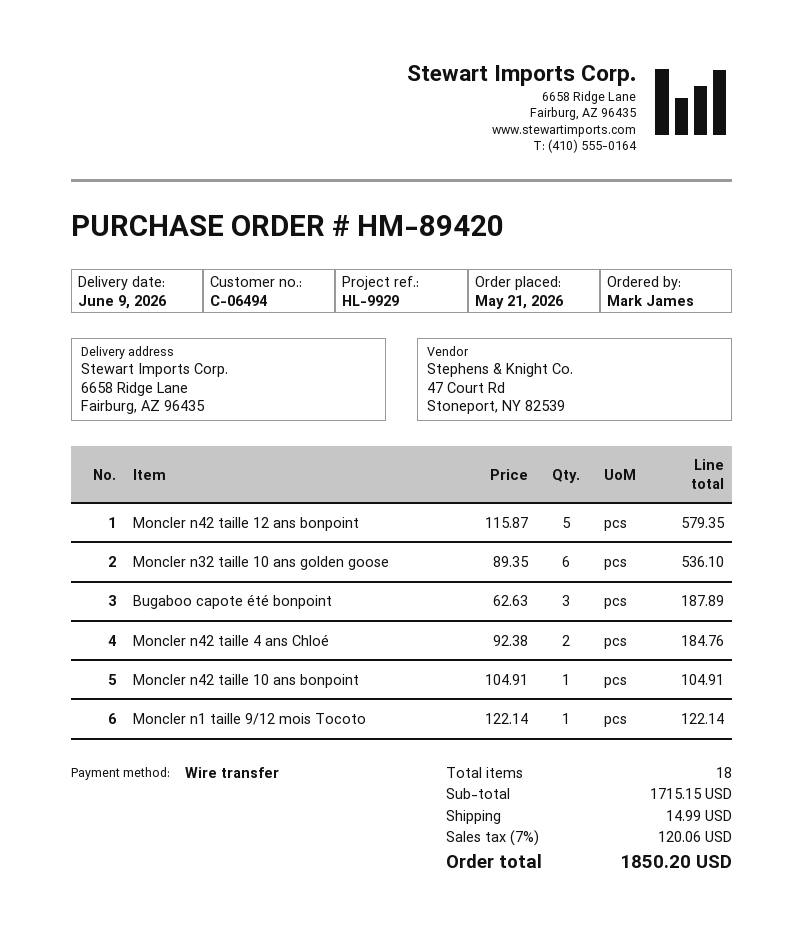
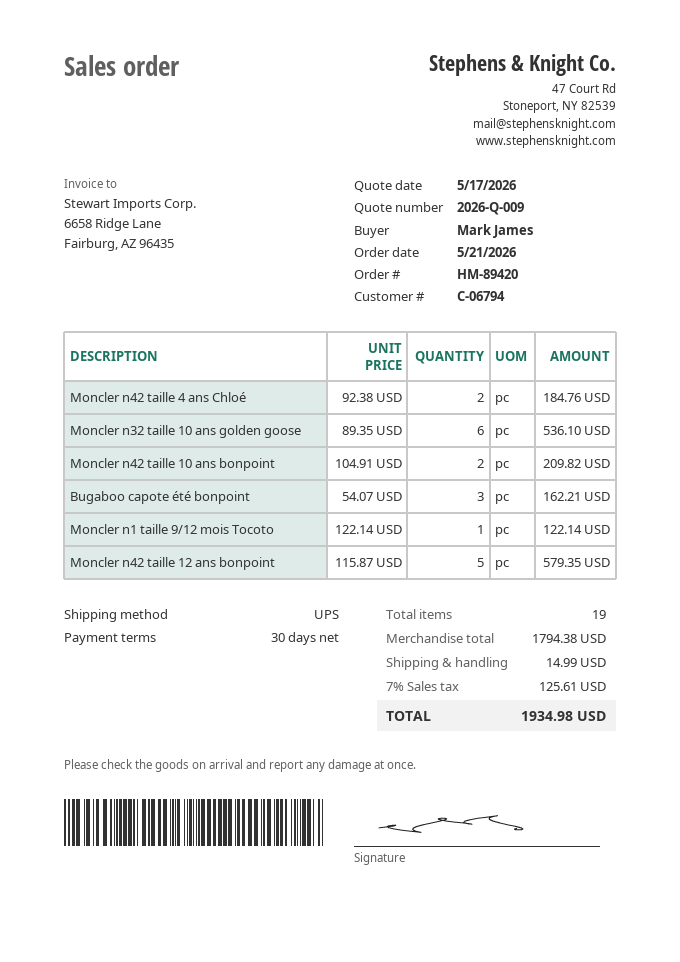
customer number: C-06494 -> C-06794
Bugaboo capote été bonpoint: 3 x 62.63 = 187.89 -> 3 x 54.07 = 162.21
Moncler n42 taille 10 ans bonpoint: 1 x 104.91 = 104.91 -> 2 x 104.91 = 209.82
total quantity: 18 -> 19
subtotal: 1715.15 -> 1794.38
tax: 7% = 120.06 -> 7% = 125.61
total: 1850.20 -> 1934.98

